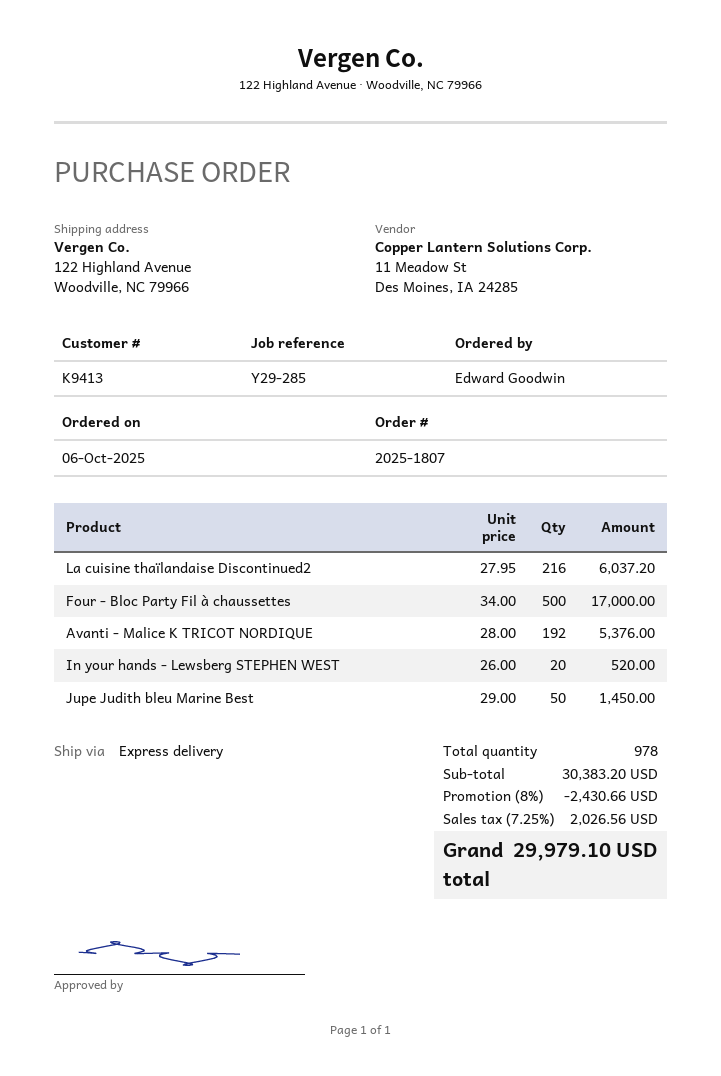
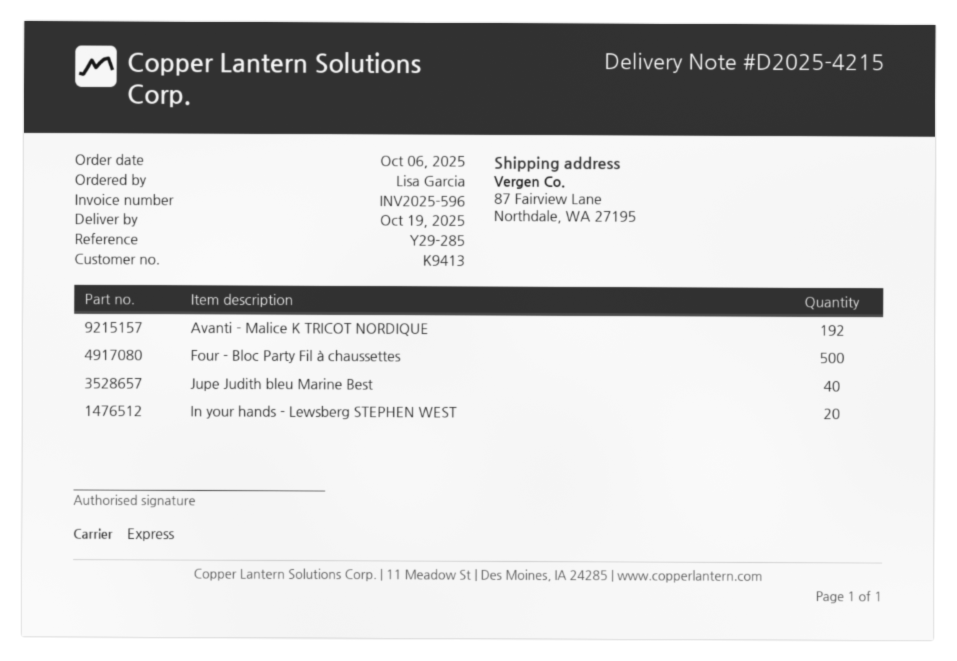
ordered by: Edward Goodwin -> Lisa Garcia
ship to: 122 Highland Avenue, Woodville, NC 79966 -> 87 Fairview Lane, Northdale, WA 27195
La cuisine thaïlandaise Discontinued2: 216 -> none
Jupe Judith bleu Marine Best: 50 -> 40

